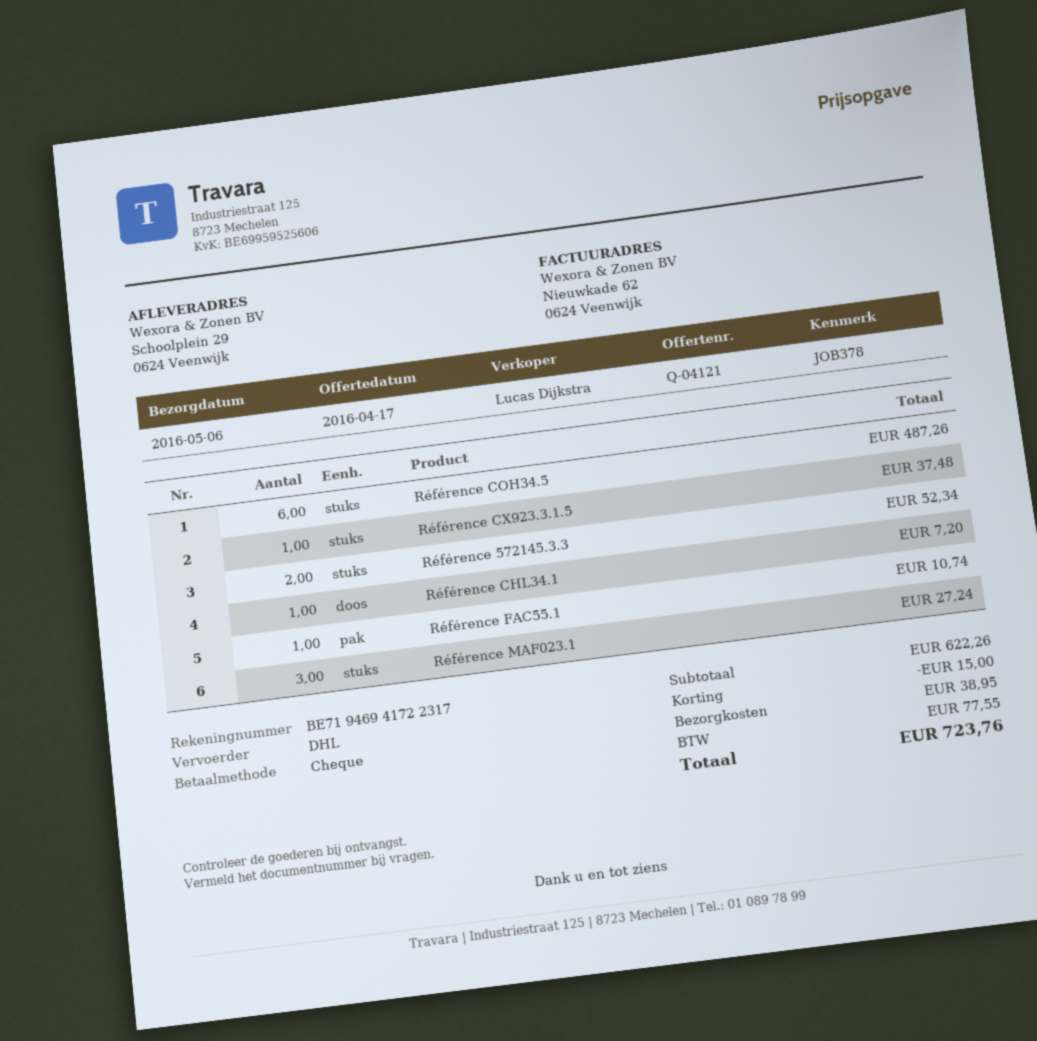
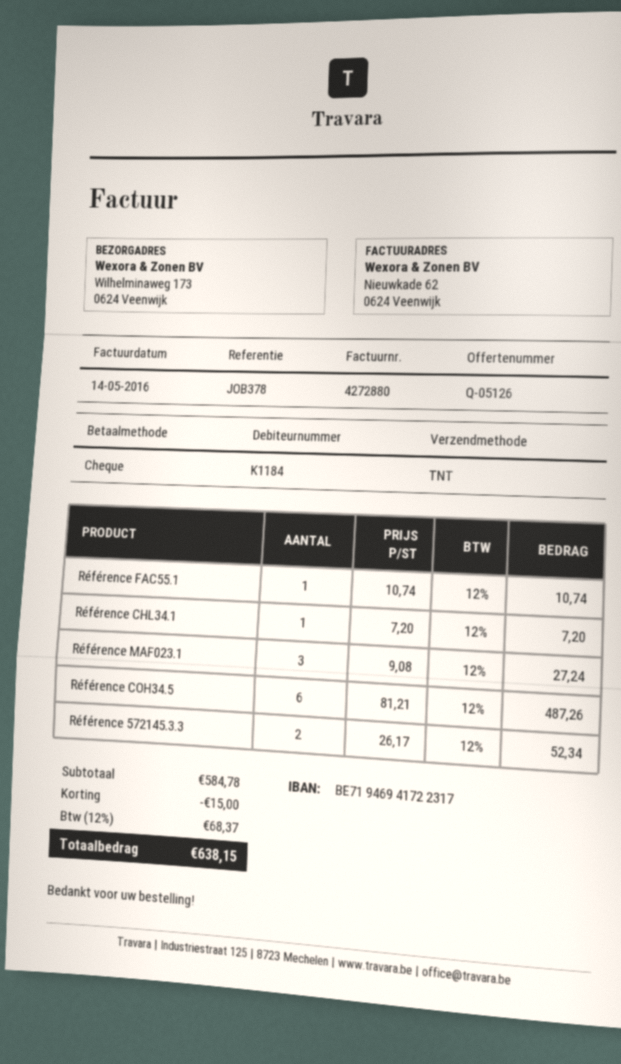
quote number: Q-04121 -> Q-05126
shipping method: DHL -> TNT
ship to: Schoolplein 29, 0624 Veenwijk -> Wilhelminaweg 173, 0624 Veenwijk
Référence CX923.3.1.5: 1 for 37.48 -> none
subtotal: 622.26 -> 584.78
shipping: 38.95 -> none
tax: 77.55 -> 68.37
total: 723.76 -> 638.15

